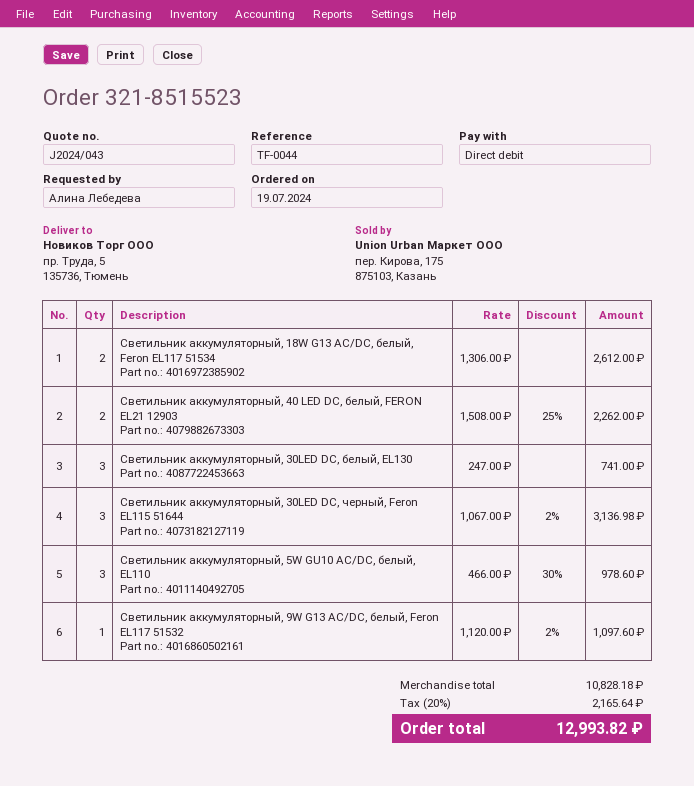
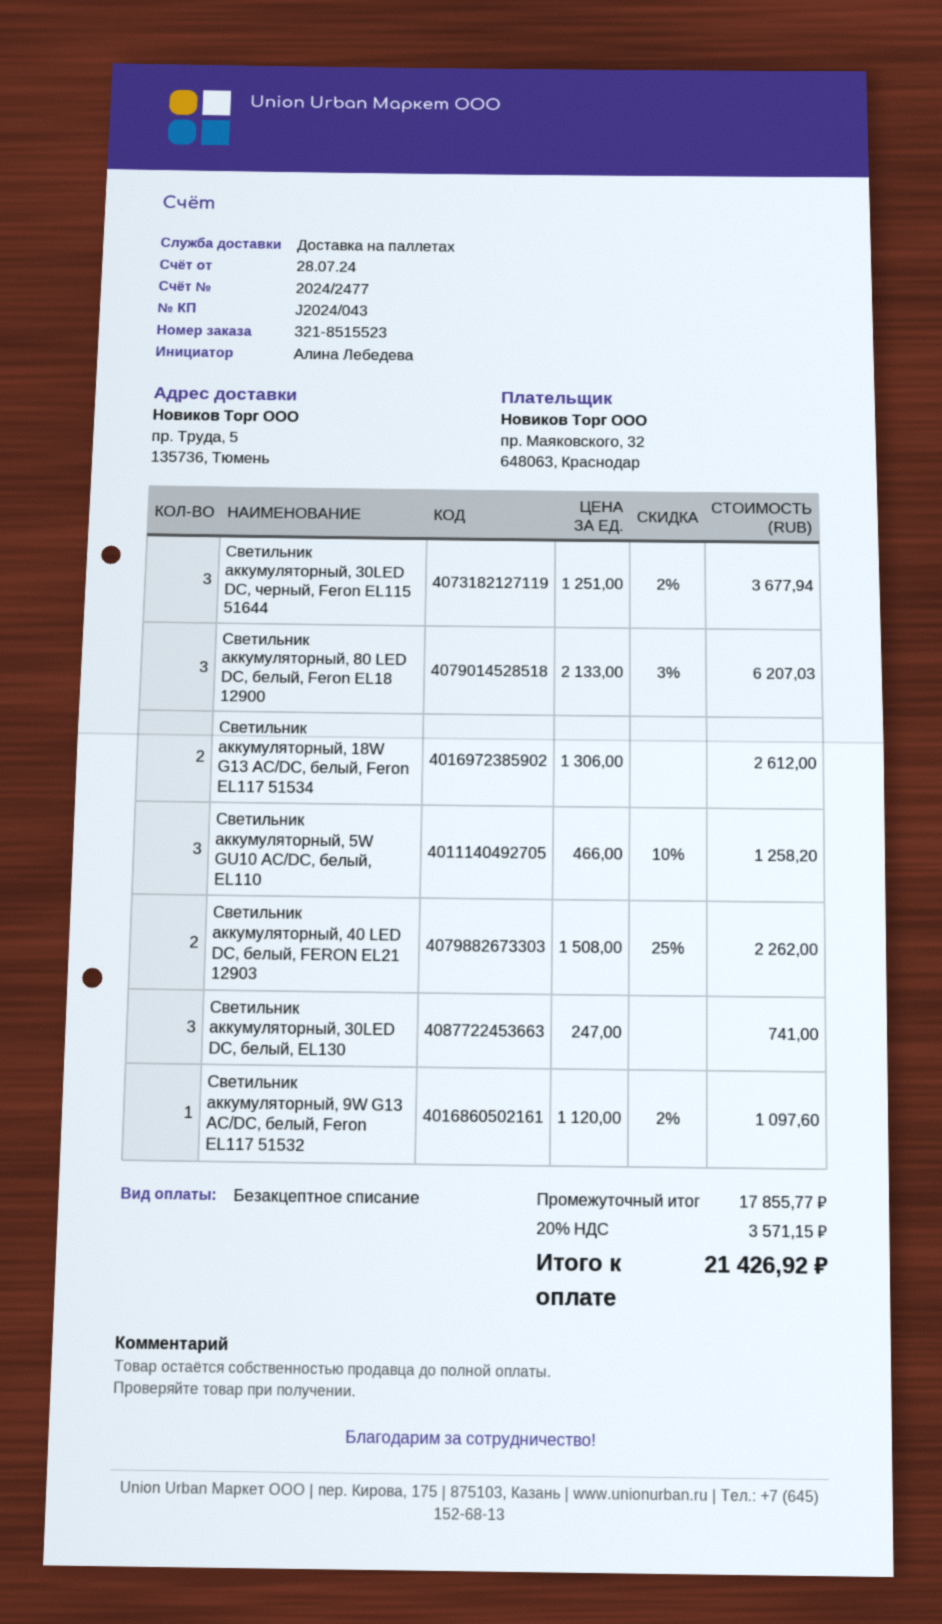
Светильник аккумуляторный, 30LED DC, черный, Feron EL115 51644: 3 x 1067.00 - 2% = 3136.98 -> 3 x 1251.00 - 2% = 3677.94
Светильник аккумуляторный, 5W GU10 AC/DC, белый, EL110: 3 x 466.00 - 30% = 978.60 -> 3 x 466.00 - 10% = 1258.20
Светильник аккумуляторный, 80 LED DC, белый, Feron EL18 12900: none -> 3 x 2133.00 - 3% = 6207.03
subtotal: 10828.18 -> 17855.77
tax: 20% = 2165.64 -> 20% = 3571.15
total: 12993.82 -> 21426.92

